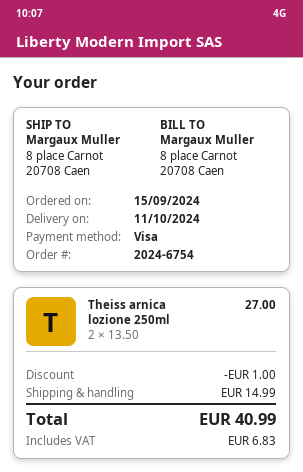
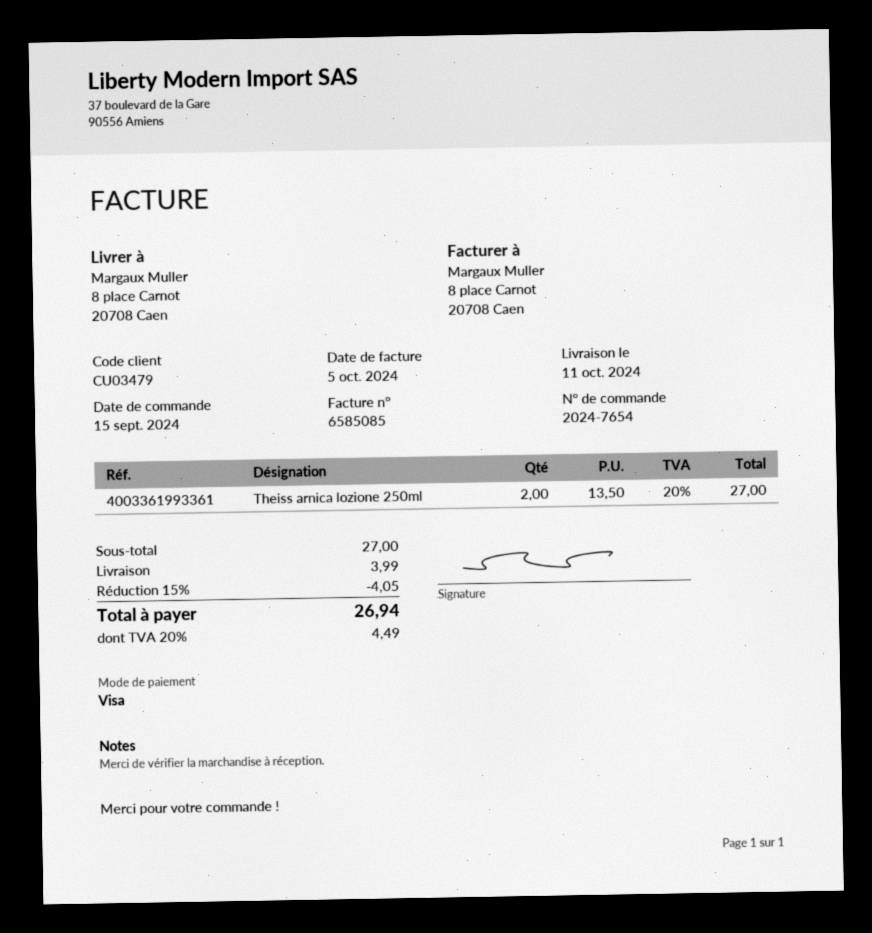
order number: 2024-6754 -> 2024-7654
discount: 1.00 -> 4.05
shipping: 14.99 -> 3.99
tax: 6.83 -> 4.49
total: 40.99 -> 26.94

